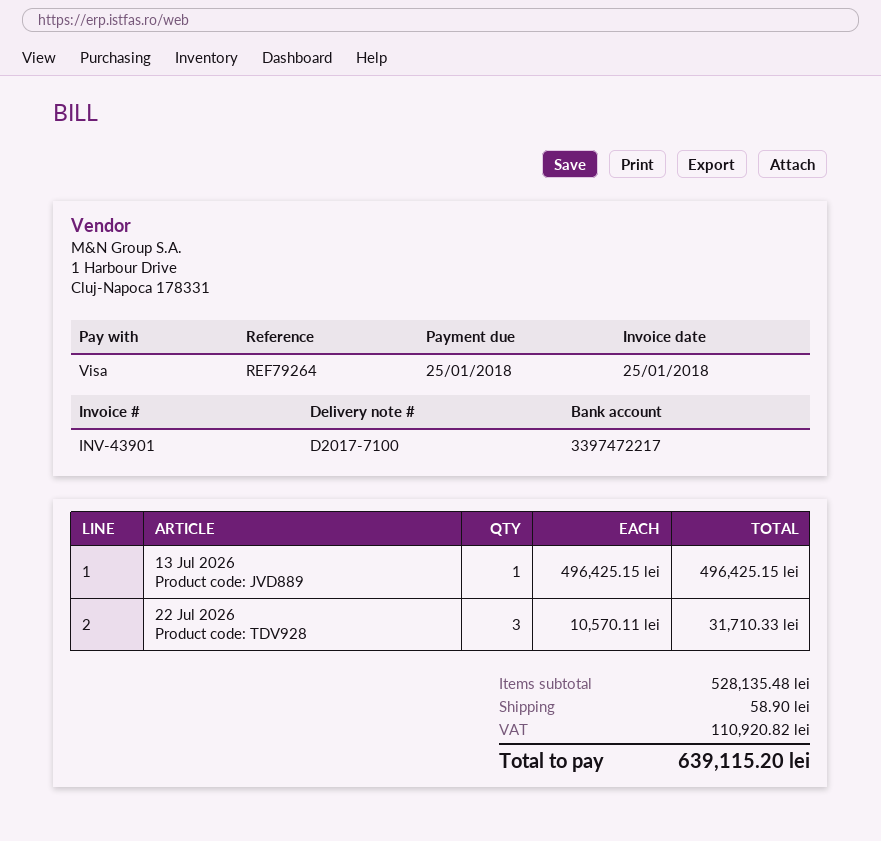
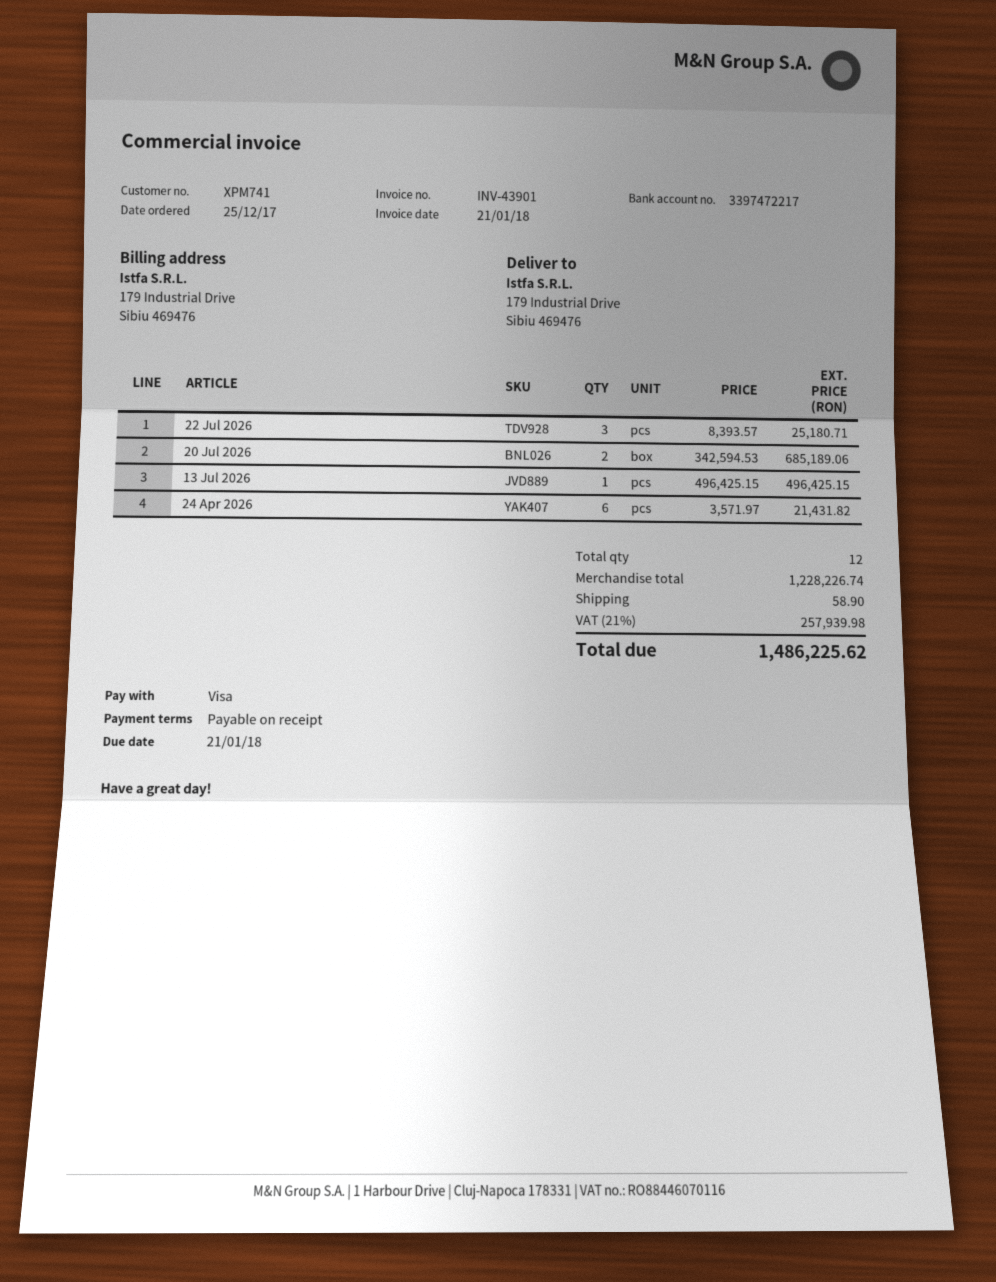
invoice date: 2018-01-25 -> 2018-01-21
due date: 2018-01-25 -> 2018-01-21
22 Jul 2026: 3 x 10570.11 = 31710.33 -> 3 x 8393.57 = 25180.71
20 Jul 2026: none -> 2 x 342594.53 = 685189.06
24 Apr 2026: none -> 6 x 3571.97 = 21431.82
subtotal: 528135.48 -> 1228226.74
tax: 110920.82 -> 257939.98
total: 639115.20 -> 1486225.62

